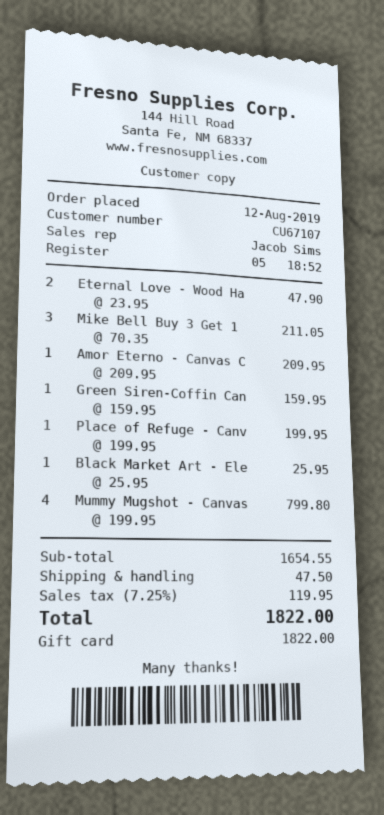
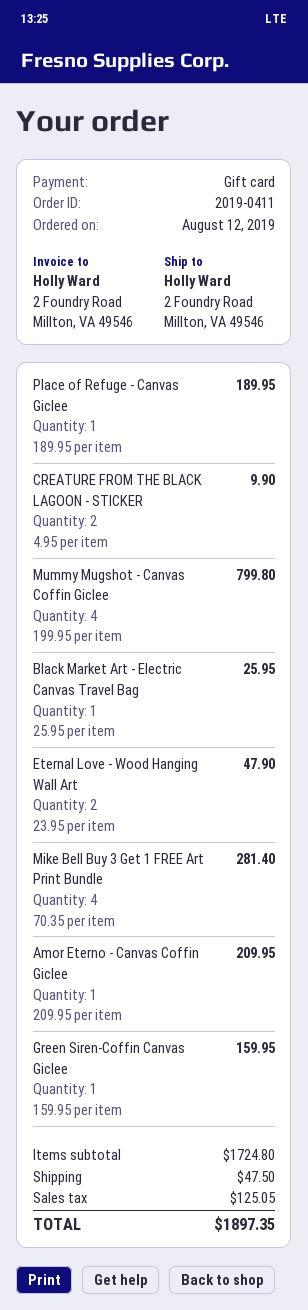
Mike Bell Buy 3 Get 1: 3 x 70.35 = 211.05 -> 4 x 70.35 = 281.40
Place of Refuge - Canv: 1 x 199.95 = 199.95 -> 1 x 189.95 = 189.95
CREATURE FROM THE BLACK LAGOON - STICKER: none -> 2 x 4.95 = 9.90
subtotal: 1654.55 -> 1724.80
tax: 119.95 -> 125.05
total: 1822.00 -> 1897.35

